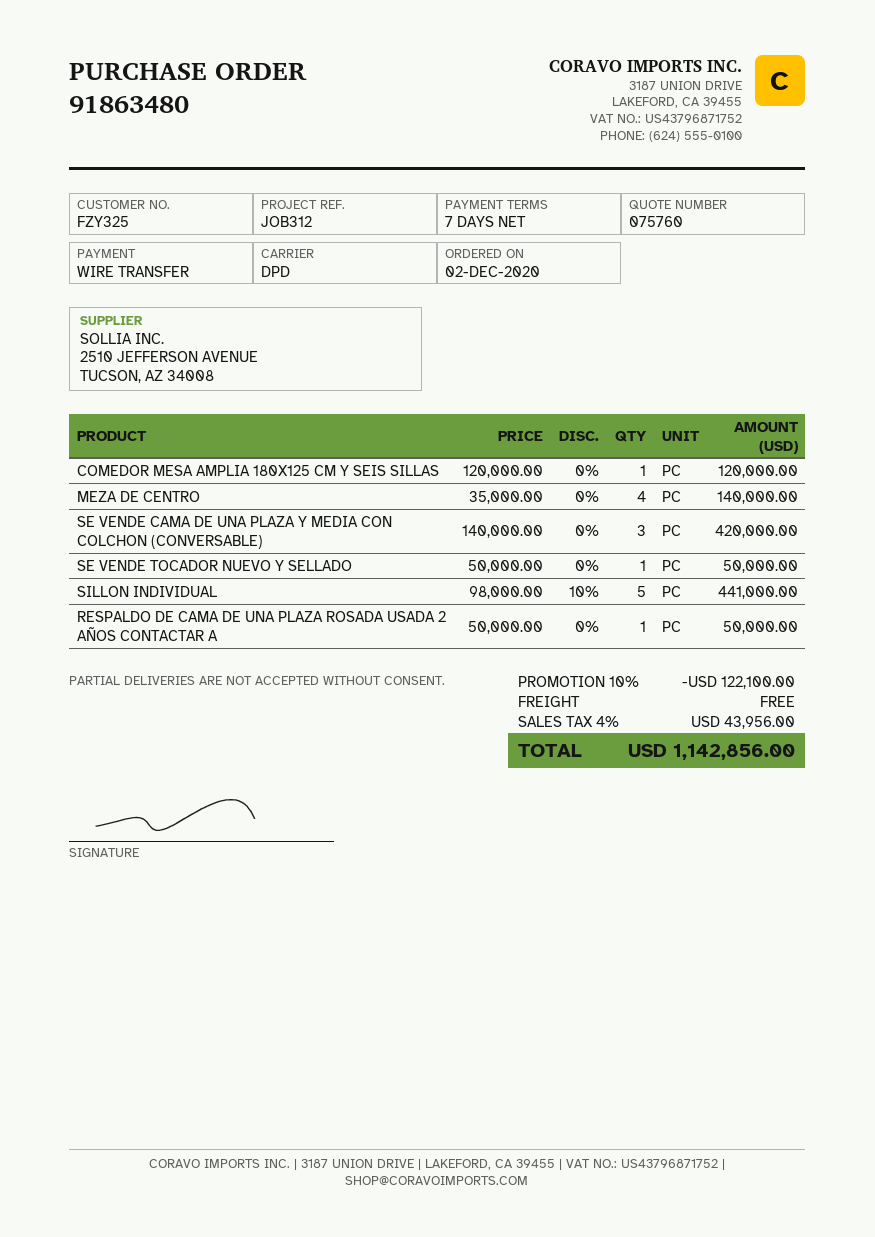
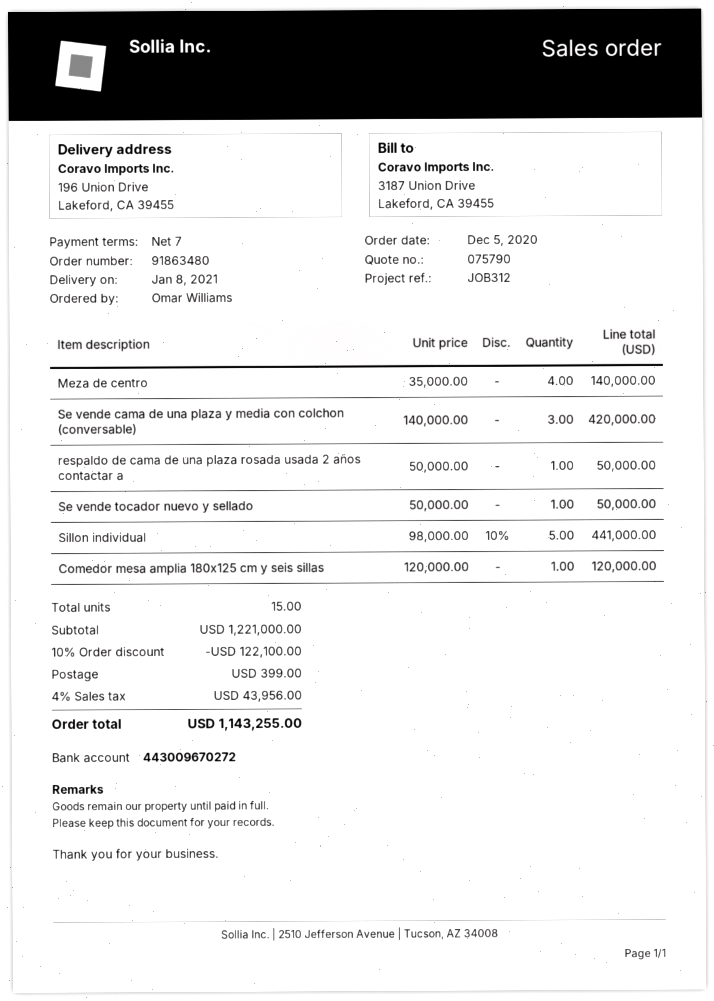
quote number: 075760 -> 075790
order date: 2020-12-02 -> 2020-12-05
shipping: 0.00 -> 399.00
total: 1142856.00 -> 1143255.00

